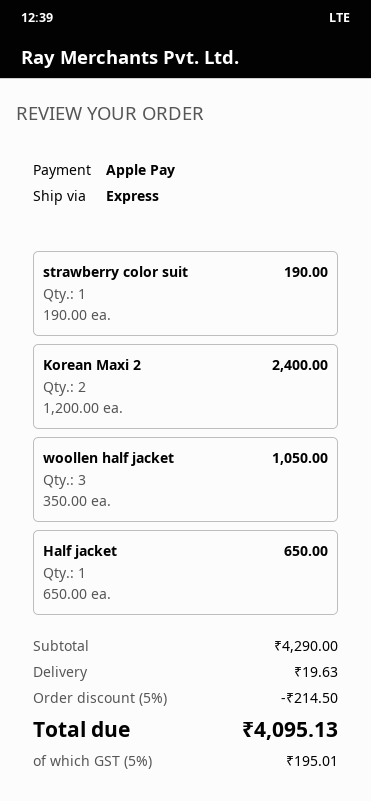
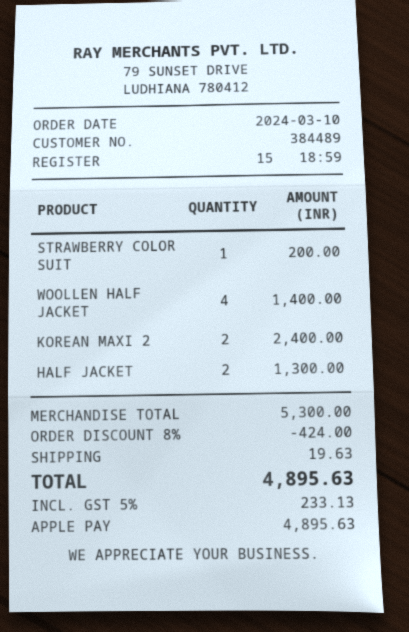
strawberry color suit: 1 for 190.00 -> 1 for 200.00
woollen half jacket: 3 for 1050.00 -> 4 for 1400.00
Half jacket: 1 for 650.00 -> 2 for 1300.00
subtotal: 4290.00 -> 5300.00
discount: 5% = 214.50 -> 8% = 424.00
tax: 5% = 195.01 -> 5% = 233.13
total: 4095.13 -> 4895.63

